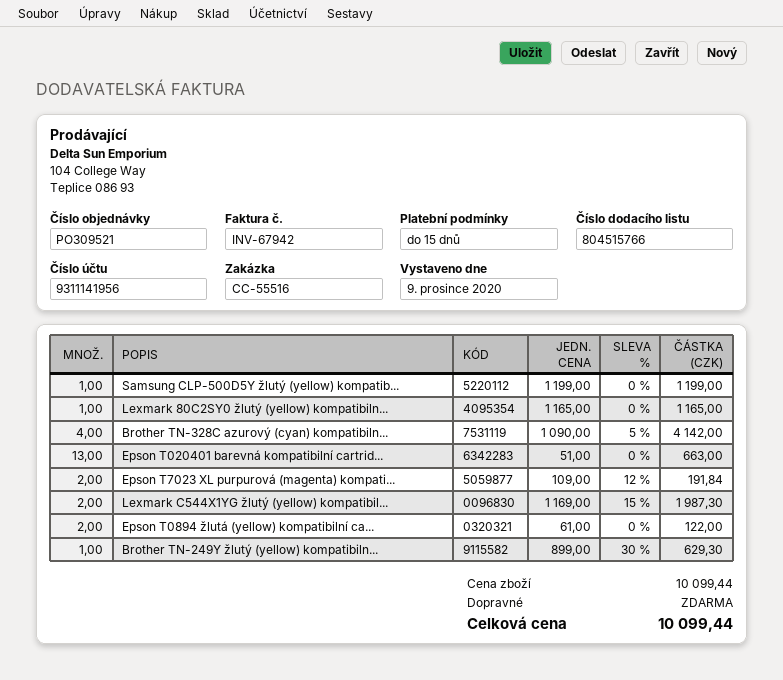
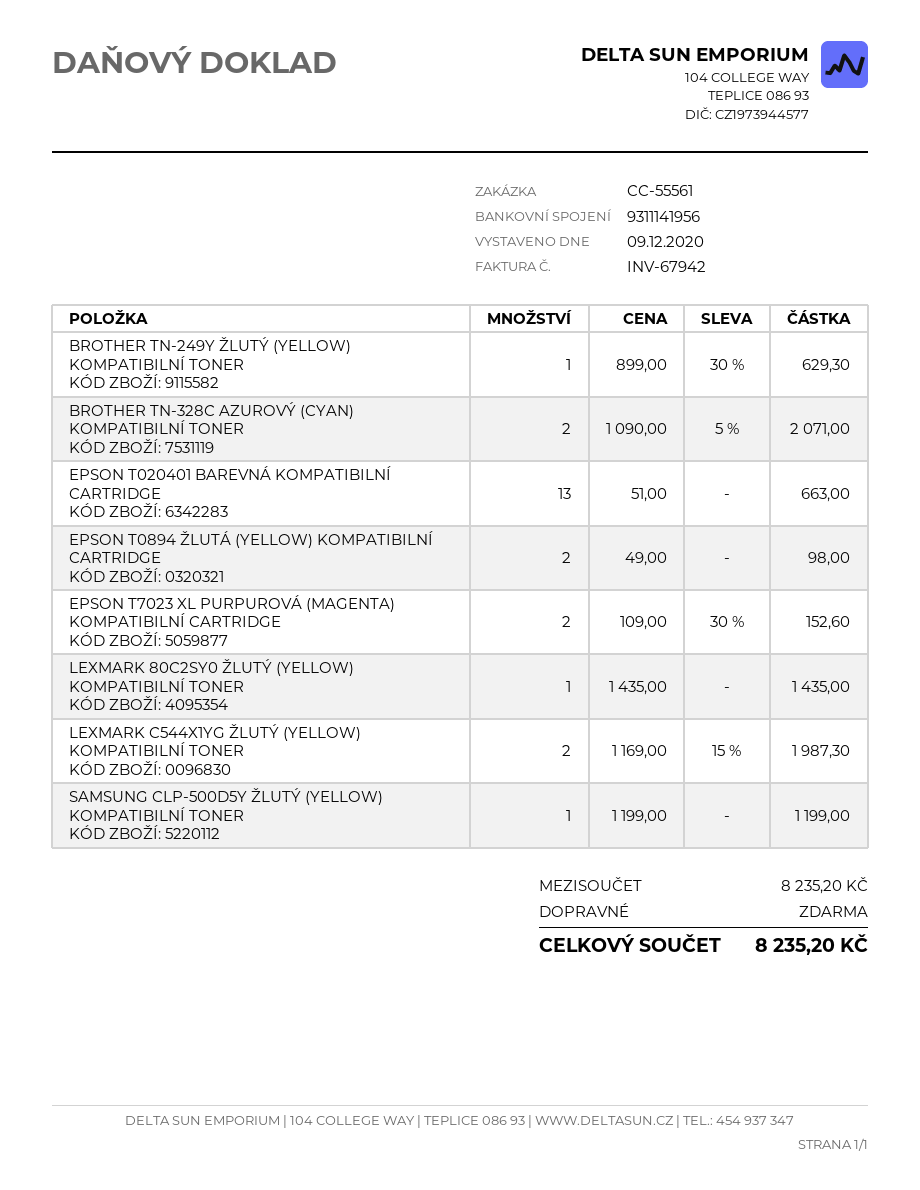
reference: CC-55516 -> CC-55561
Lexmark 80C2SY0 žlutý (yellow) kompatibiln...: 1 x 1165.00 = 1165.00 -> 1 x 1435.00 = 1435.00
Brother TN-328C azurový (cyan) kompatibiln...: 4 x 1090.00 - 5% = 4142.00 -> 2 x 1090.00 - 5% = 2071.00
Epson T7023 XL purpurová (magenta) kompati...: 2 x 109.00 - 12% = 191.84 -> 2 x 109.00 - 30% = 152.60
Epson T0894 žlutá (yellow) kompatibilní ca...: 2 x 61.00 = 122.00 -> 2 x 49.00 = 98.00
subtotal: 10099.44 -> 8235.20
total: 10099.44 -> 8235.20

